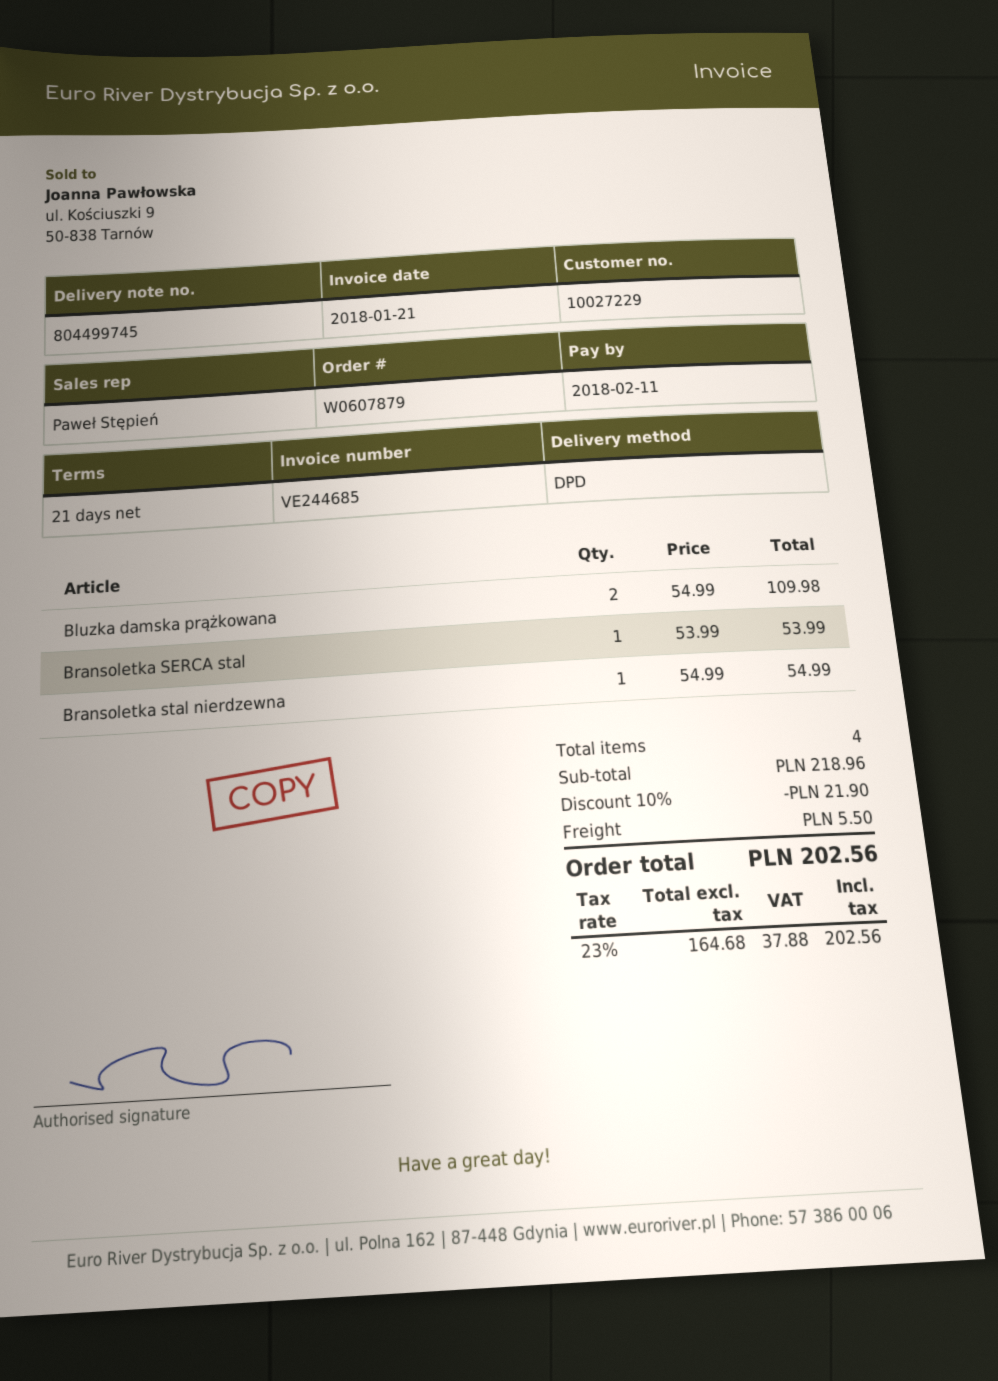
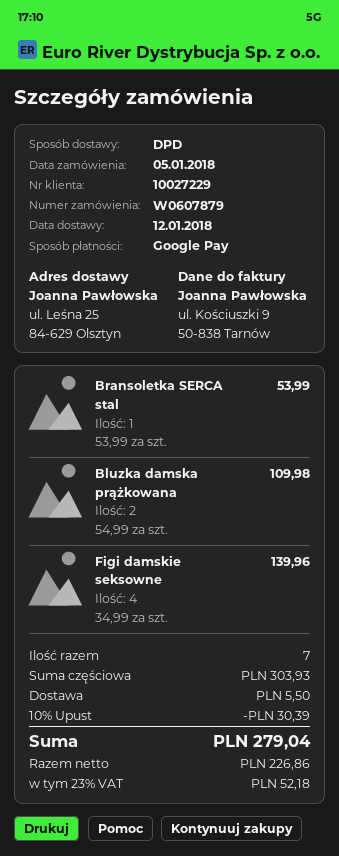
Bransoletka stal nierdzewna: 1 x 54.99 = 54.99 -> none
Figi damskie seksowne: none -> 4 x 34.99 = 139.96
total quantity: 4 -> 7
subtotal: 218.96 -> 303.93
discount: 10% = 21.90 -> 10% = 30.39
net: 164.68 -> 226.86
tax: 23% = 37.88 -> 23% = 52.18
total: 202.56 -> 279.04

